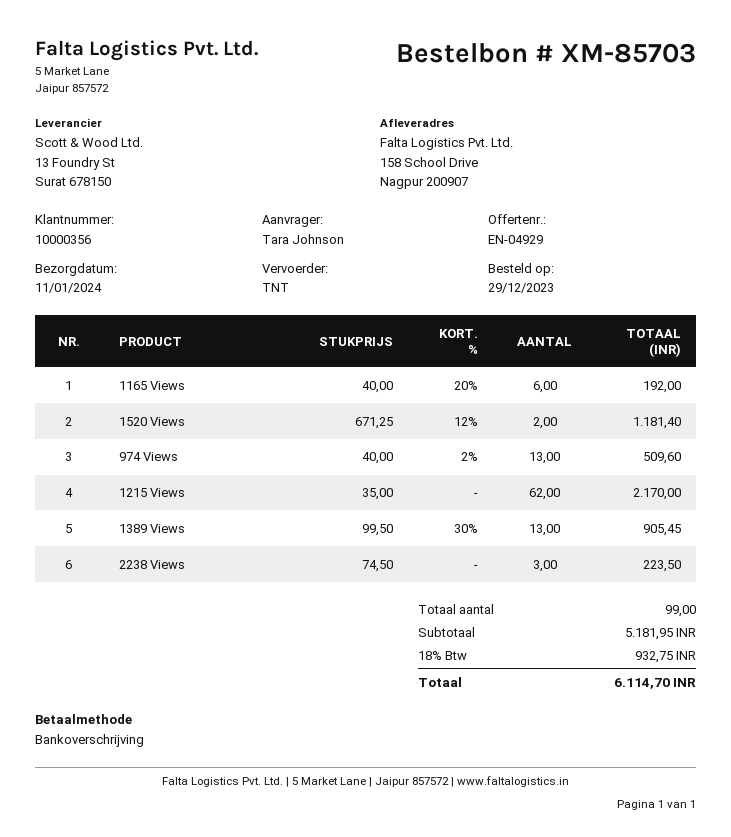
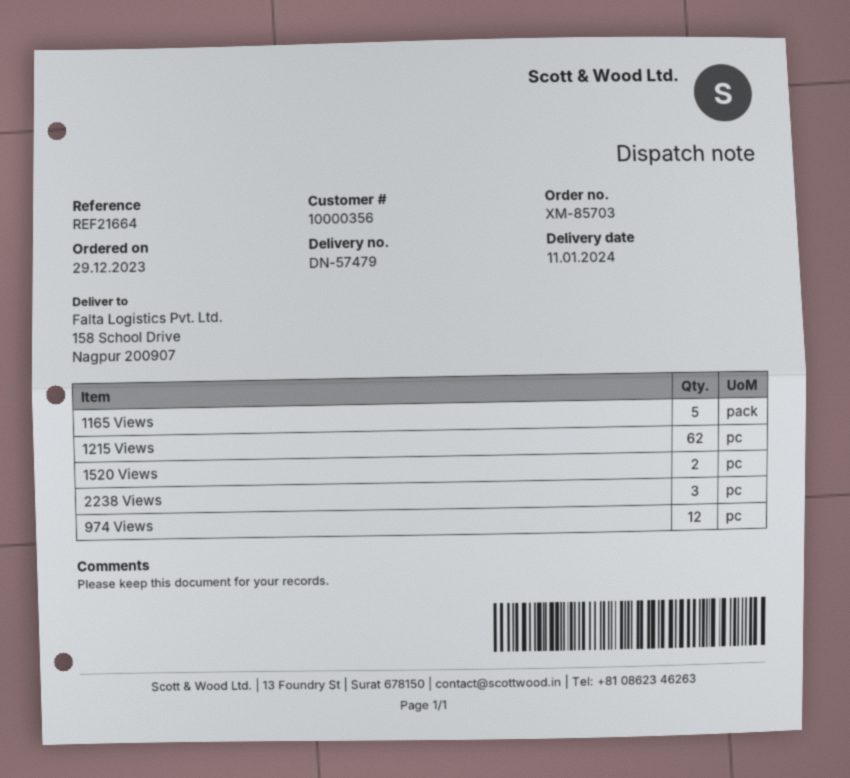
1165 Views: 6 -> 5
974 Views: 13 -> 12
1389 Views: 13 -> none

